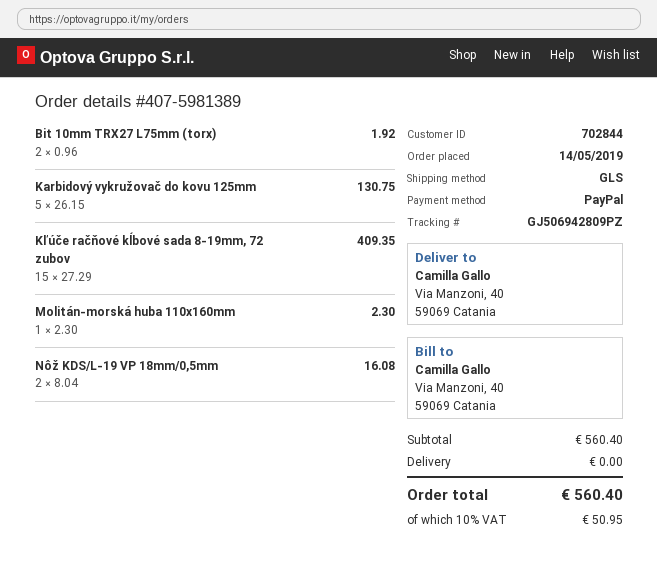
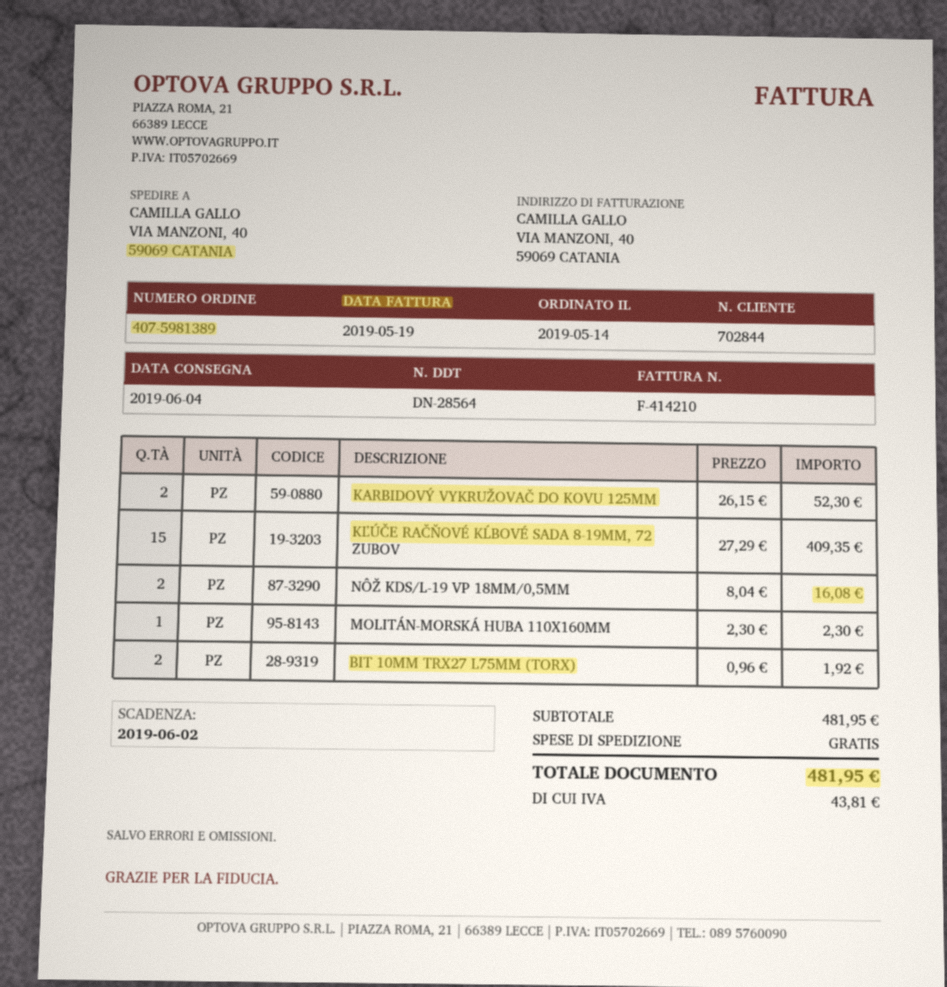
Karbidový vykružovač do kovu 125mm: 5 x 26.15 = 130.75 -> 2 x 26.15 = 52.30
subtotal: 560.40 -> 481.95
tax: 50.95 -> 43.81
total: 560.40 -> 481.95

